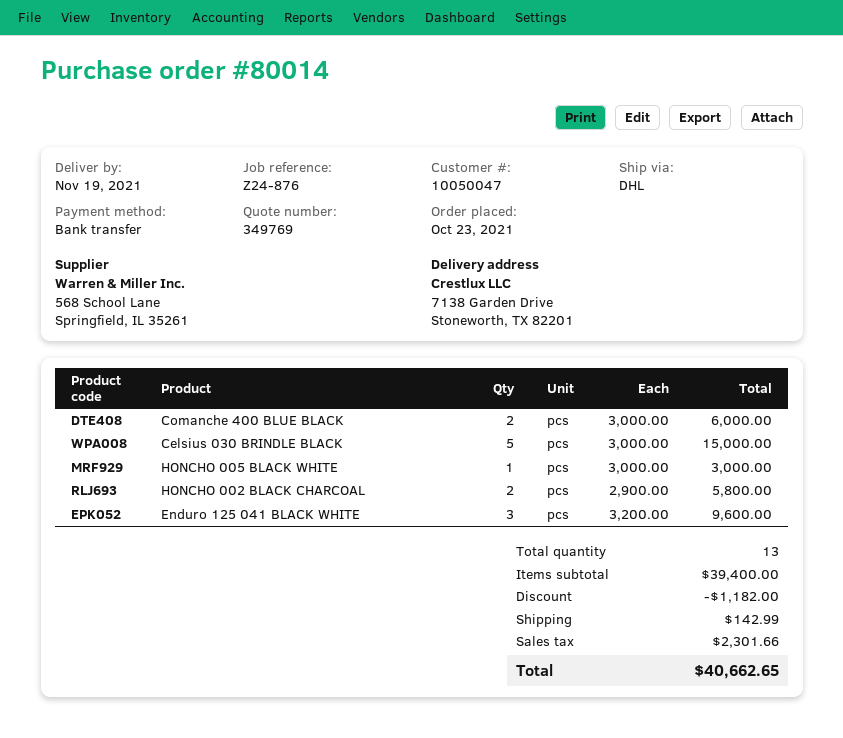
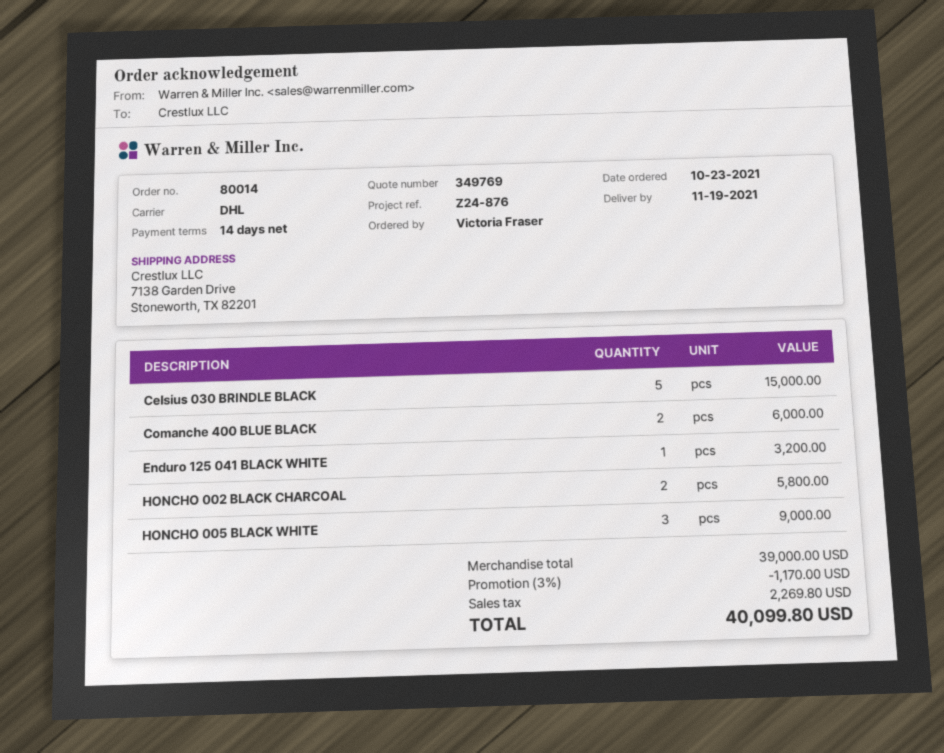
HONCHO 005 BLACK WHITE: 1 for 3000.00 -> 3 for 9000.00
Enduro 125 041 BLACK WHITE: 3 for 9600.00 -> 1 for 3200.00
subtotal: 39400.00 -> 39000.00
discount: 1182.00 -> 1170.00
shipping: 142.99 -> none
tax: 2301.66 -> 2269.80
total: 40662.65 -> 40099.80

